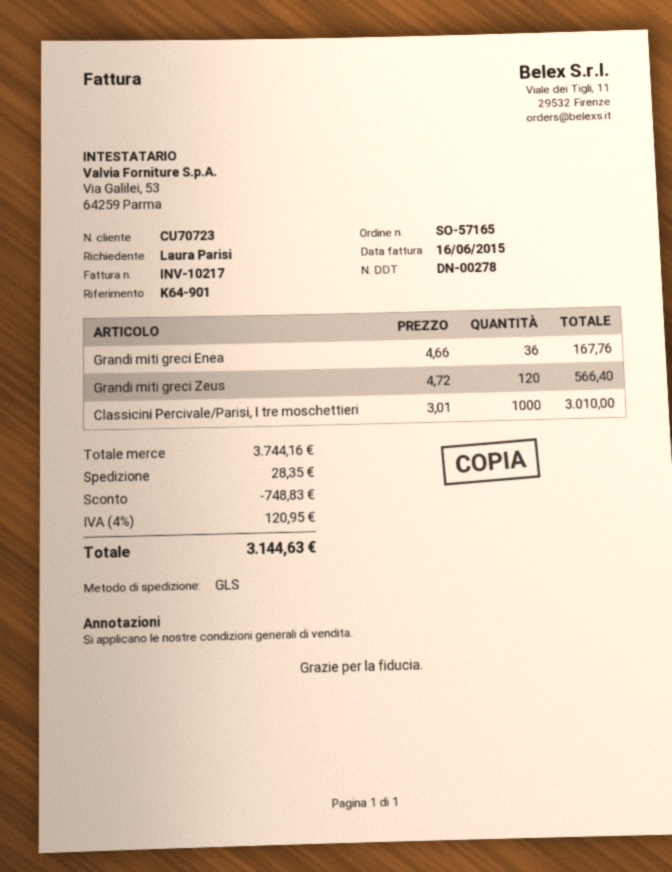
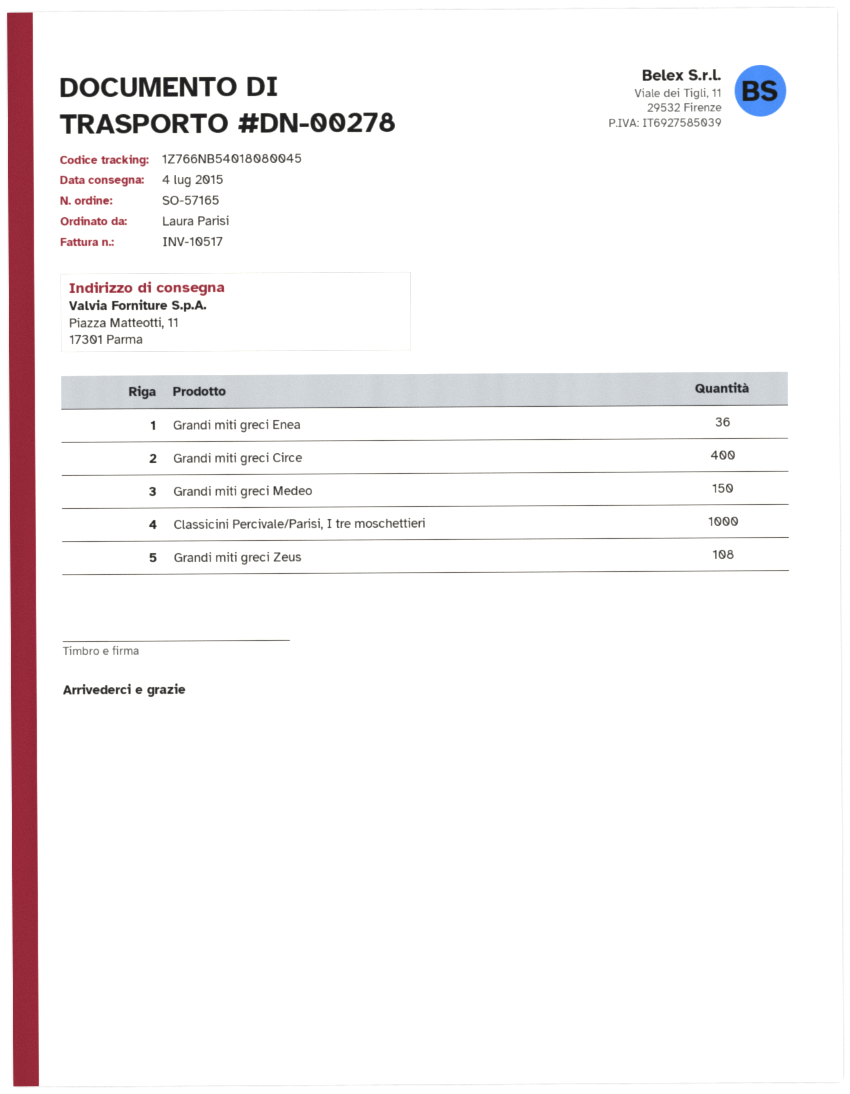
invoice number: INV-10217 -> INV-10517
Grandi miti greci Zeus: 120 -> 108
Grandi miti greci Circe: none -> 400
Grandi miti greci Medeo: none -> 150

